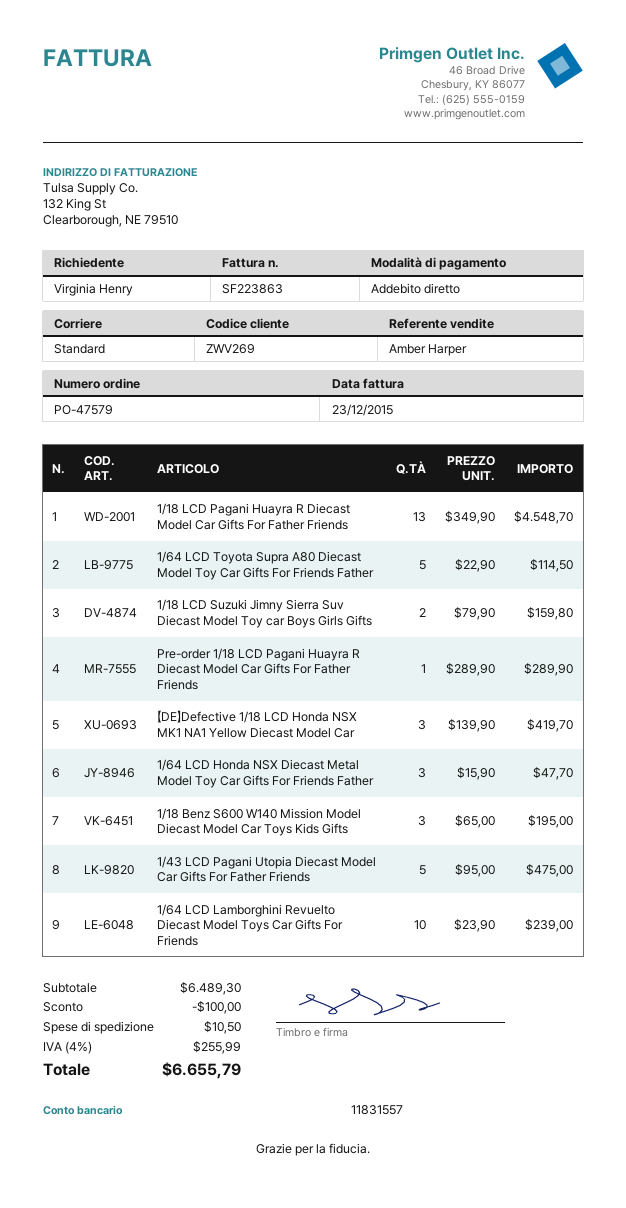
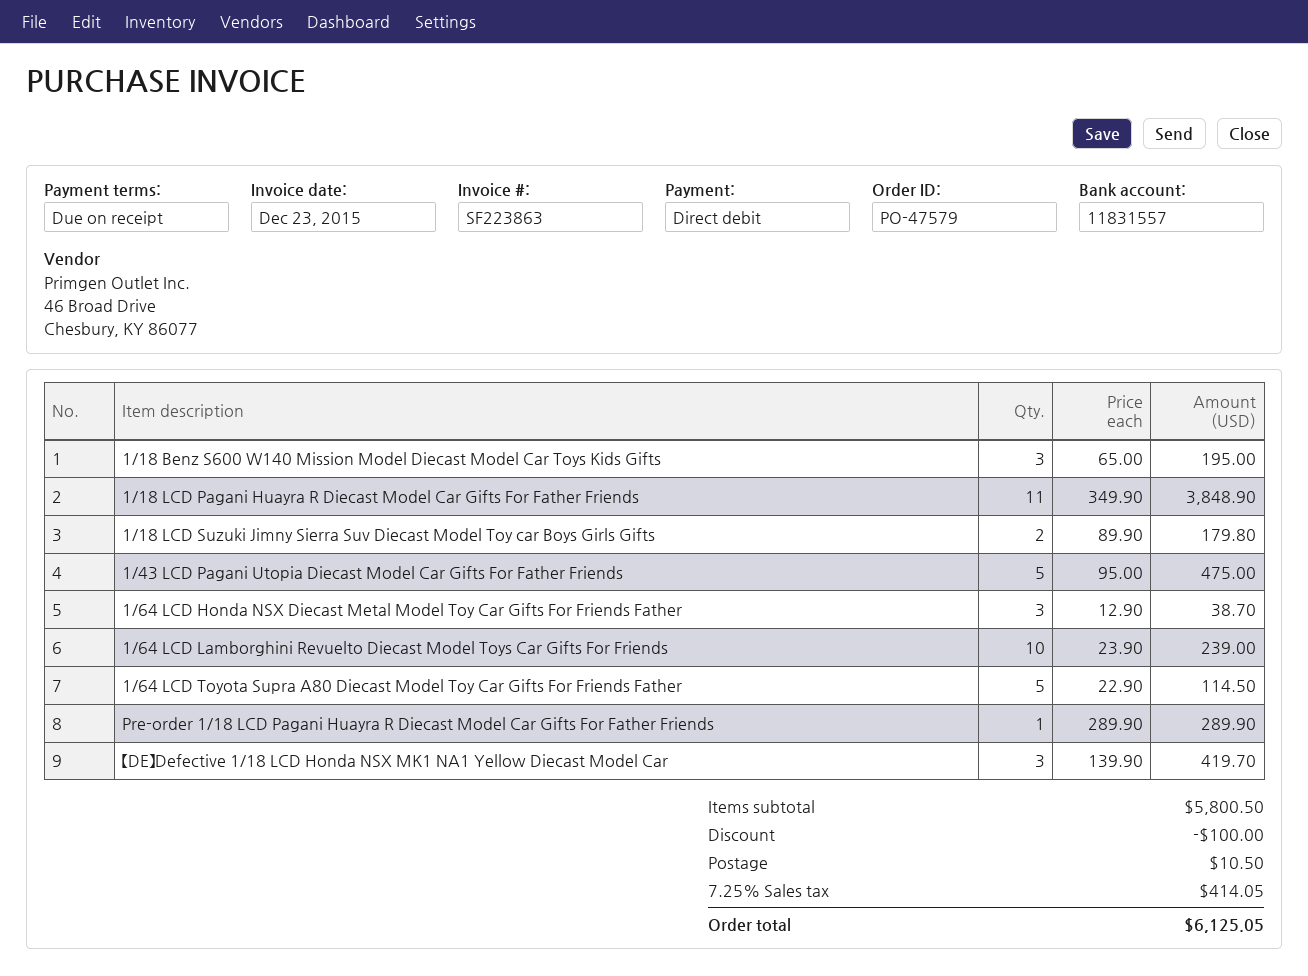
1/18 LCD Pagani Huayra R Diecast Model Car Gifts For Father Friends: 13 x 349.90 = 4548.70 -> 11 x 349.90 = 3848.90
1/18 LCD Suzuki Jimny Sierra Suv Diecast Model Toy car Boys Girls Gifts: 2 x 79.90 = 159.80 -> 2 x 89.90 = 179.80
1/64 LCD Honda NSX Diecast Metal Model Toy Car Gifts For Friends Father: 3 x 15.90 = 47.70 -> 3 x 12.90 = 38.70
subtotal: 6489.30 -> 5800.50
tax: 4% = 255.99 -> 7.25% = 414.05
total: 6655.79 -> 6125.05

